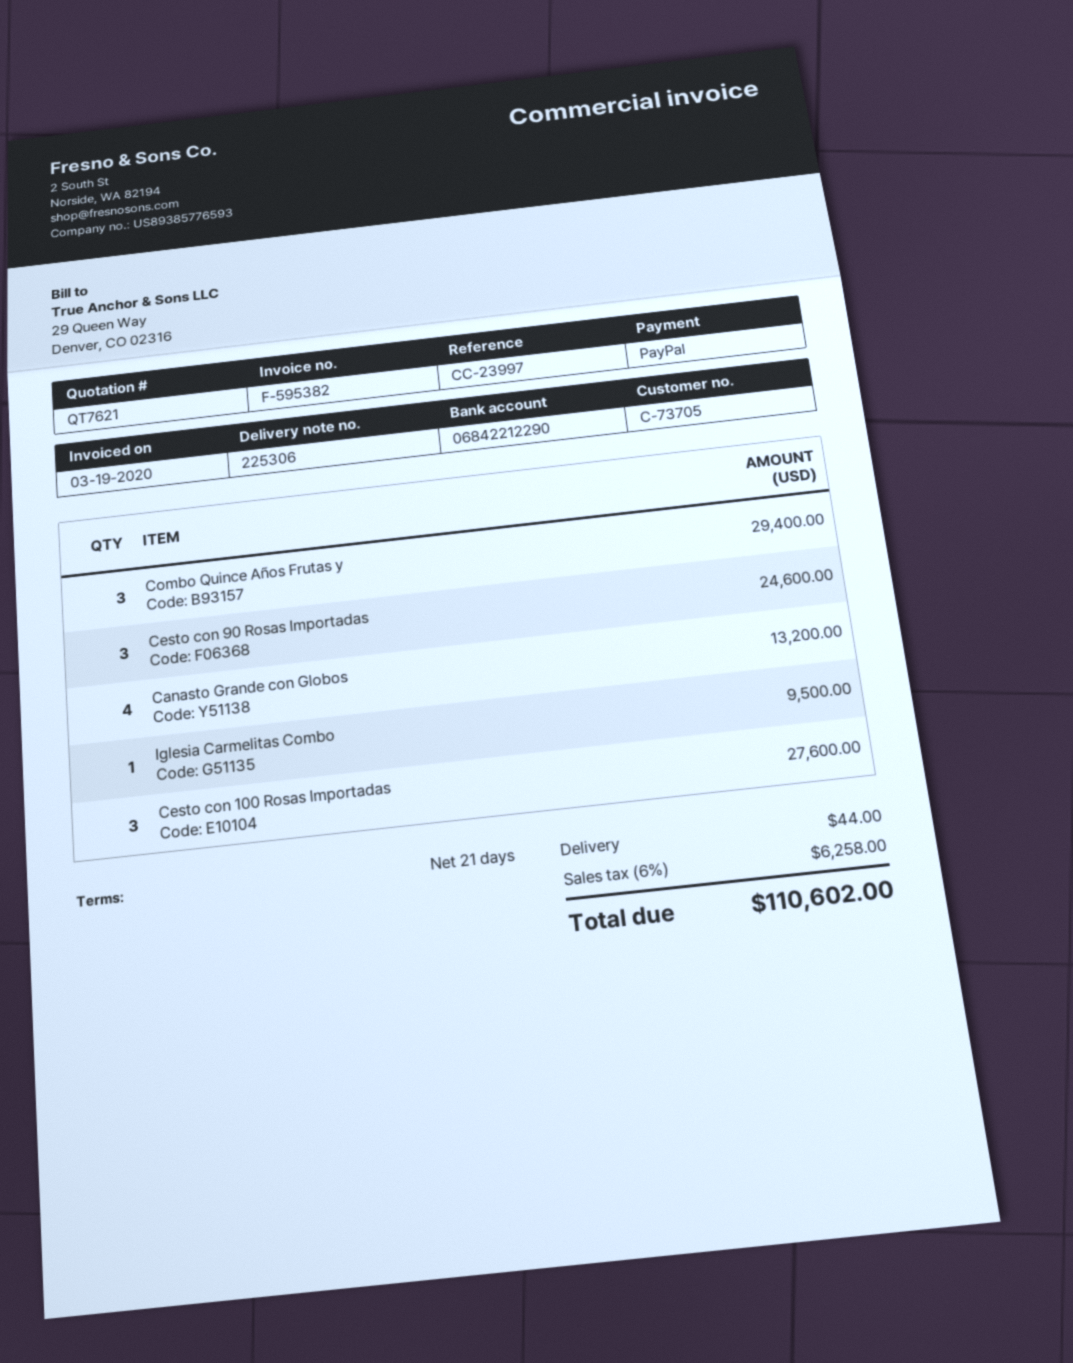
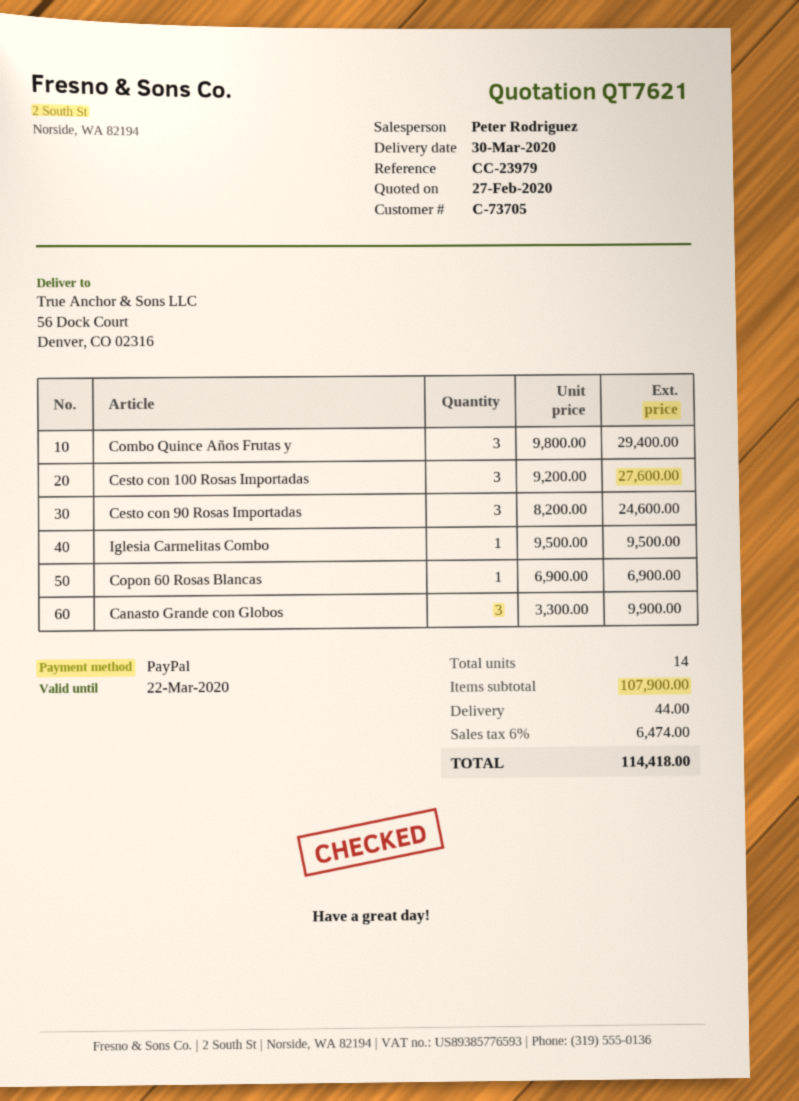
reference: CC-23997 -> CC-23979
Canasto Grande con Globos: 4 for 13200.00 -> 3 for 9900.00
Copon 60 Rosas Blancas: none -> 1 for 6900.00
tax: 6% = 6258.00 -> 6% = 6474.00
total: 110602.00 -> 114418.00

